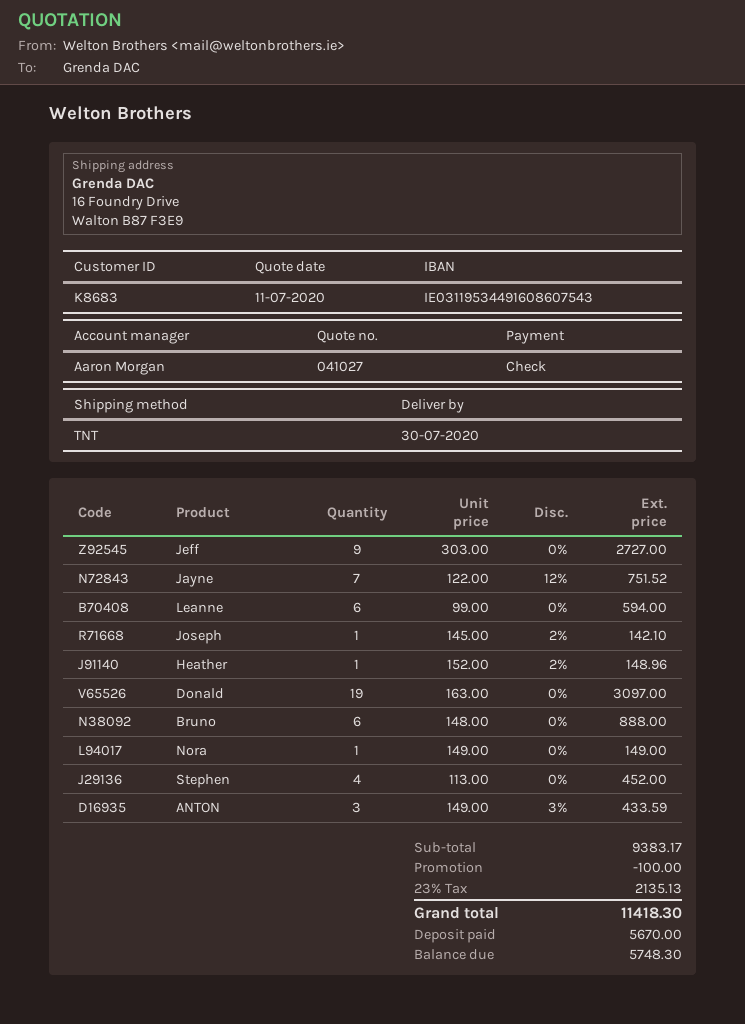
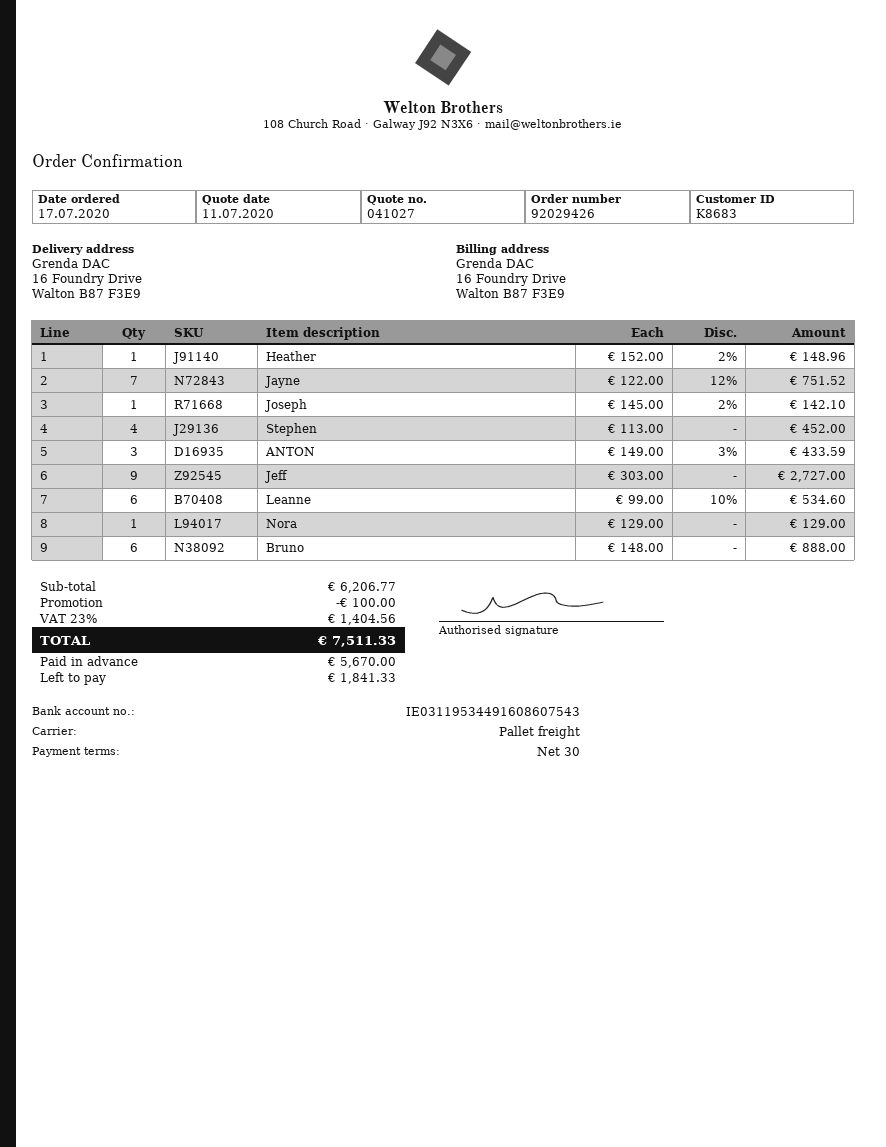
shipping method: TNT -> pallet freight
Leanne: 6 x 99.00 = 594.00 -> 6 x 99.00 - 10% = 534.60
Donald: 19 x 163.00 = 3097.00 -> none
Nora: 1 x 149.00 = 149.00 -> 1 x 129.00 = 129.00
subtotal: 9383.17 -> 6206.77
tax: 23% = 2135.13 -> 23% = 1404.56
total: 11418.30 -> 7511.33
balance: 5748.30 -> 1841.33

